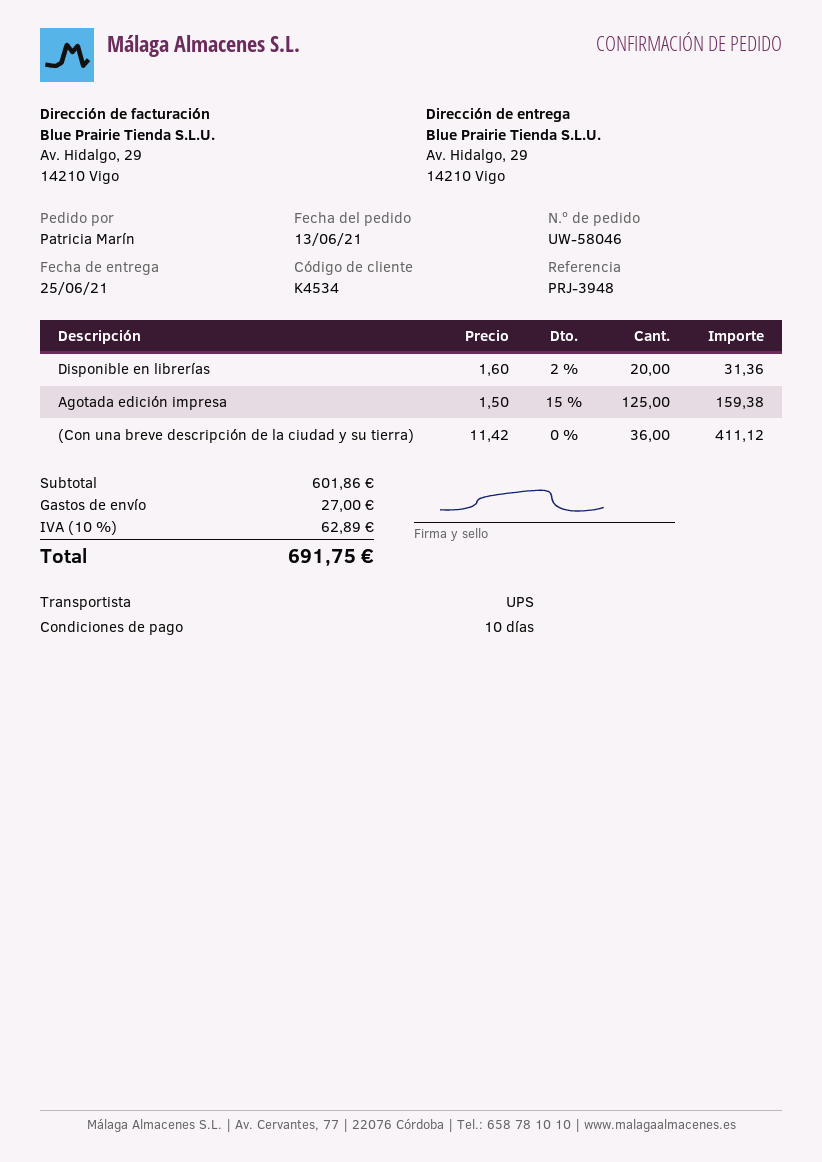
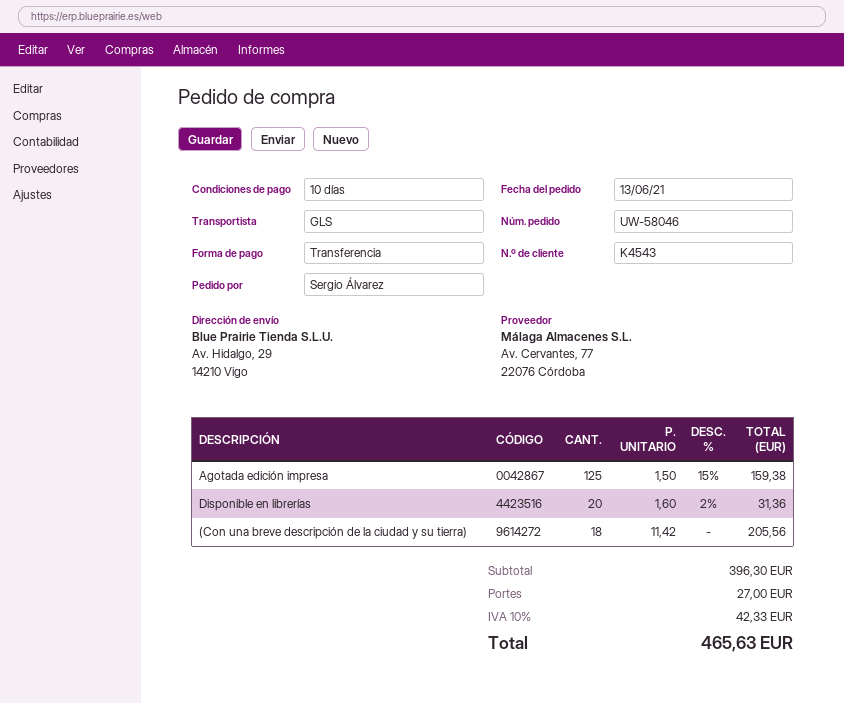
customer number: K4534 -> K4543
ordered by: Patricia Marín -> Sergio Álvarez
shipping method: UPS -> GLS
(Con una breve descripción de la ciudad y su tierra): 36 x 11.42 = 411.12 -> 18 x 11.42 = 205.56
subtotal: 601.86 -> 396.30
tax: 10% = 62.89 -> 10% = 42.33
total: 691.75 -> 465.63

